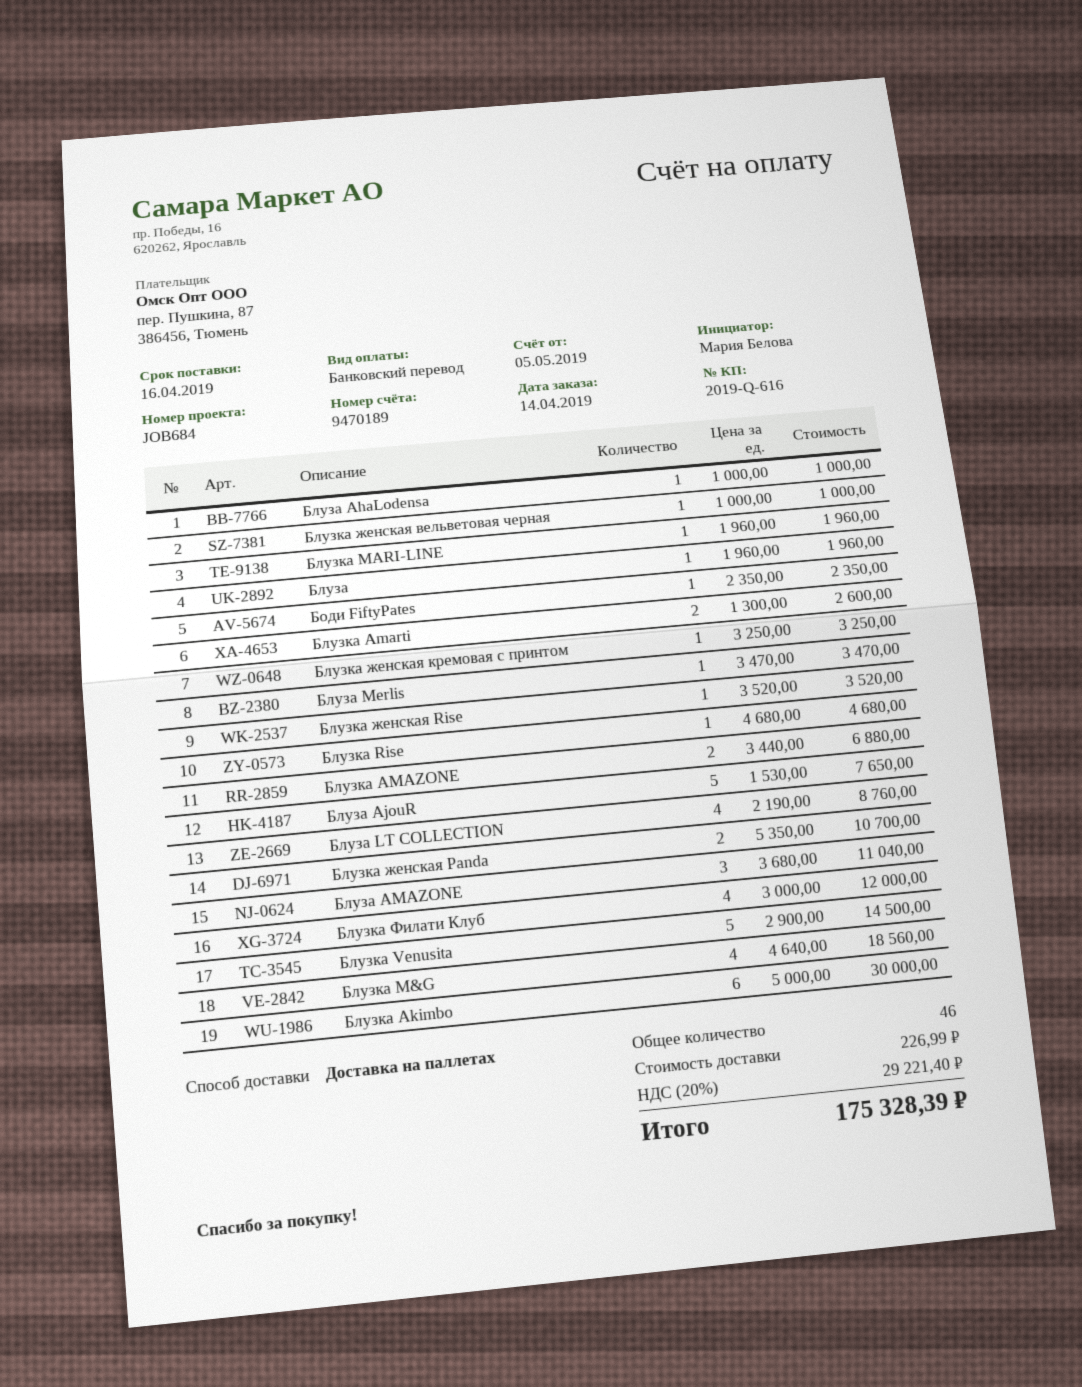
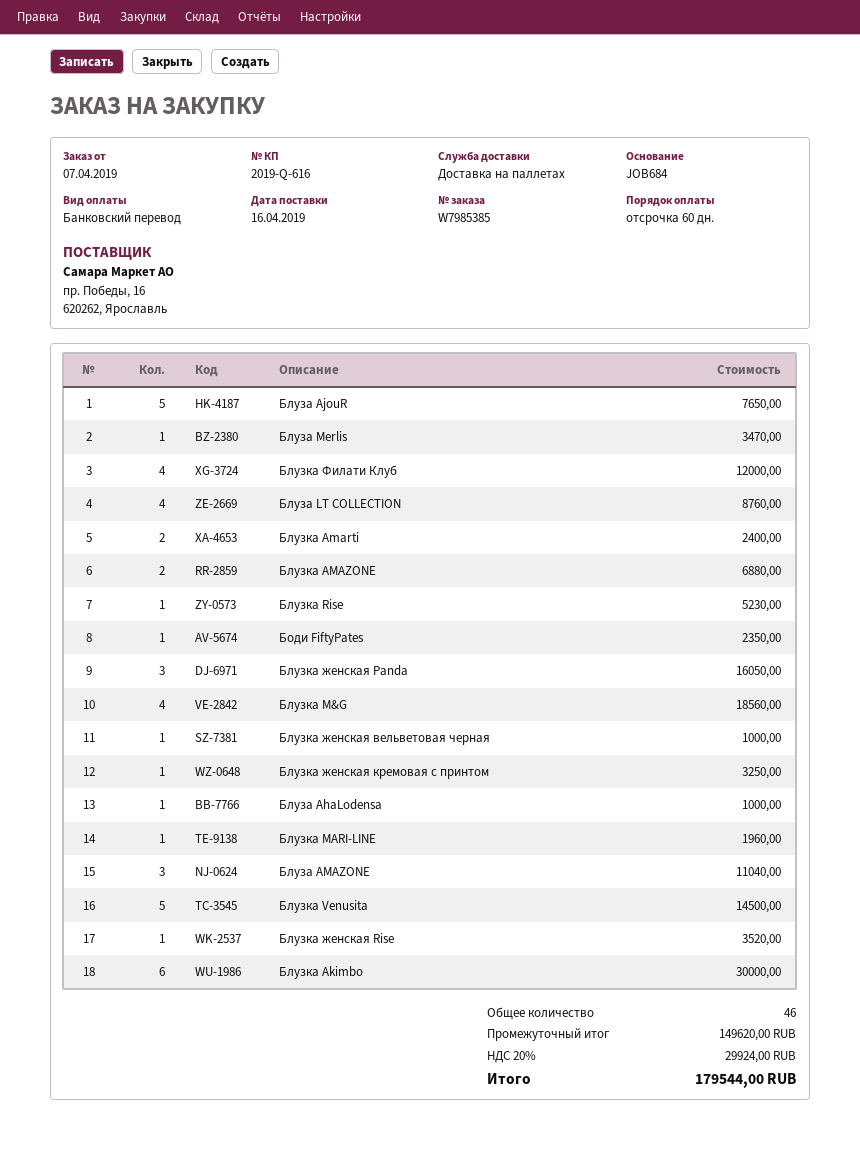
order date: 2019-04-14 -> 2019-04-07
Блуза: 1 for 1960.00 -> none
Блузка Amarti: 2 for 2600.00 -> 2 for 2400.00
Блузка Rise: 1 for 4680.00 -> 1 for 5230.00
Блузка женская Panda: 2 for 10700.00 -> 3 for 16050.00
shipping: 226.99 -> none
tax: 20% = 29221.40 -> 20% = 29924.00
total: 175328.39 -> 179544.00

